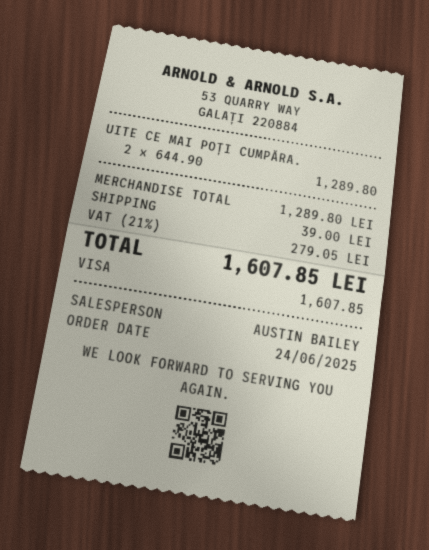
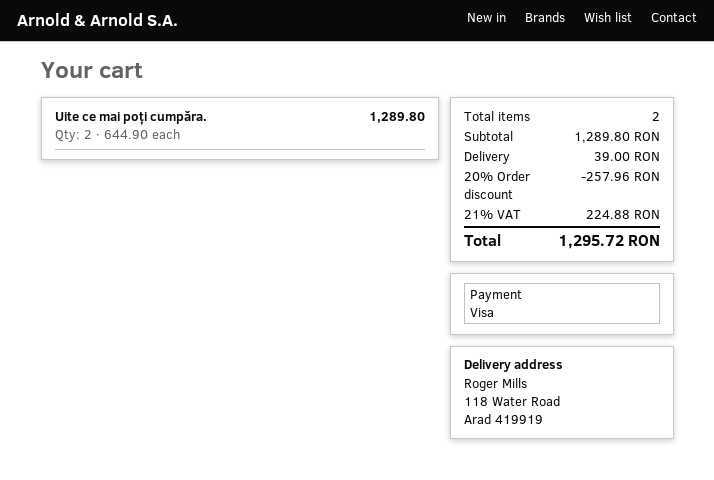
discount: none -> 20% = 257.96
tax: 21% = 279.05 -> 21% = 224.88
total: 1607.85 -> 1295.72

